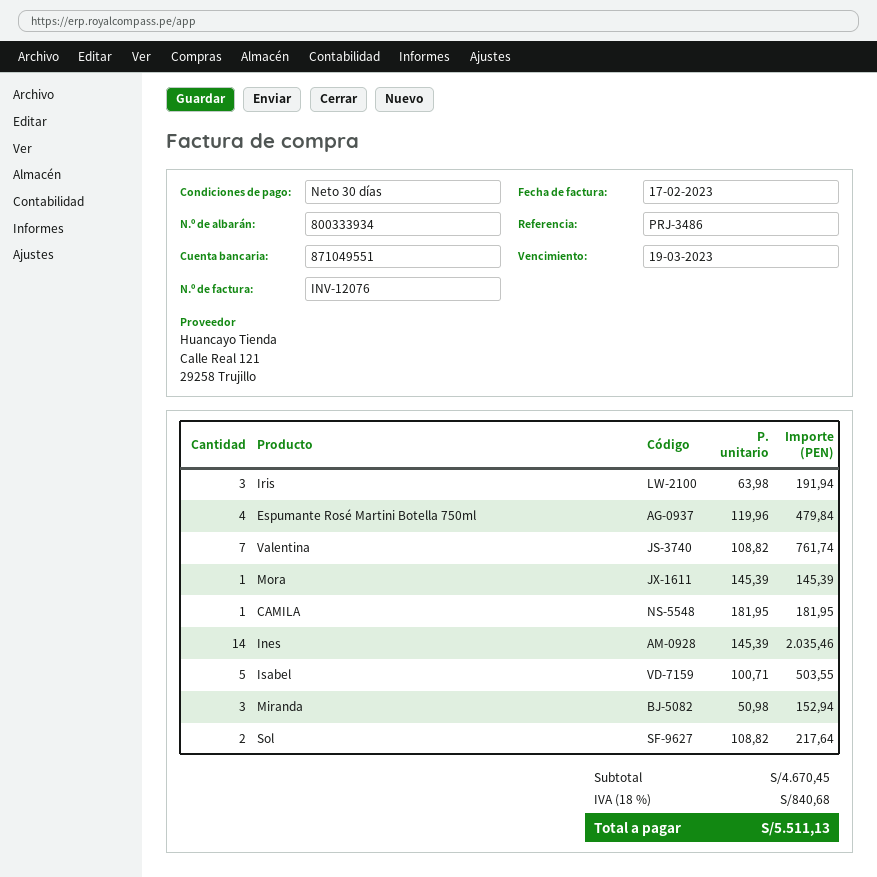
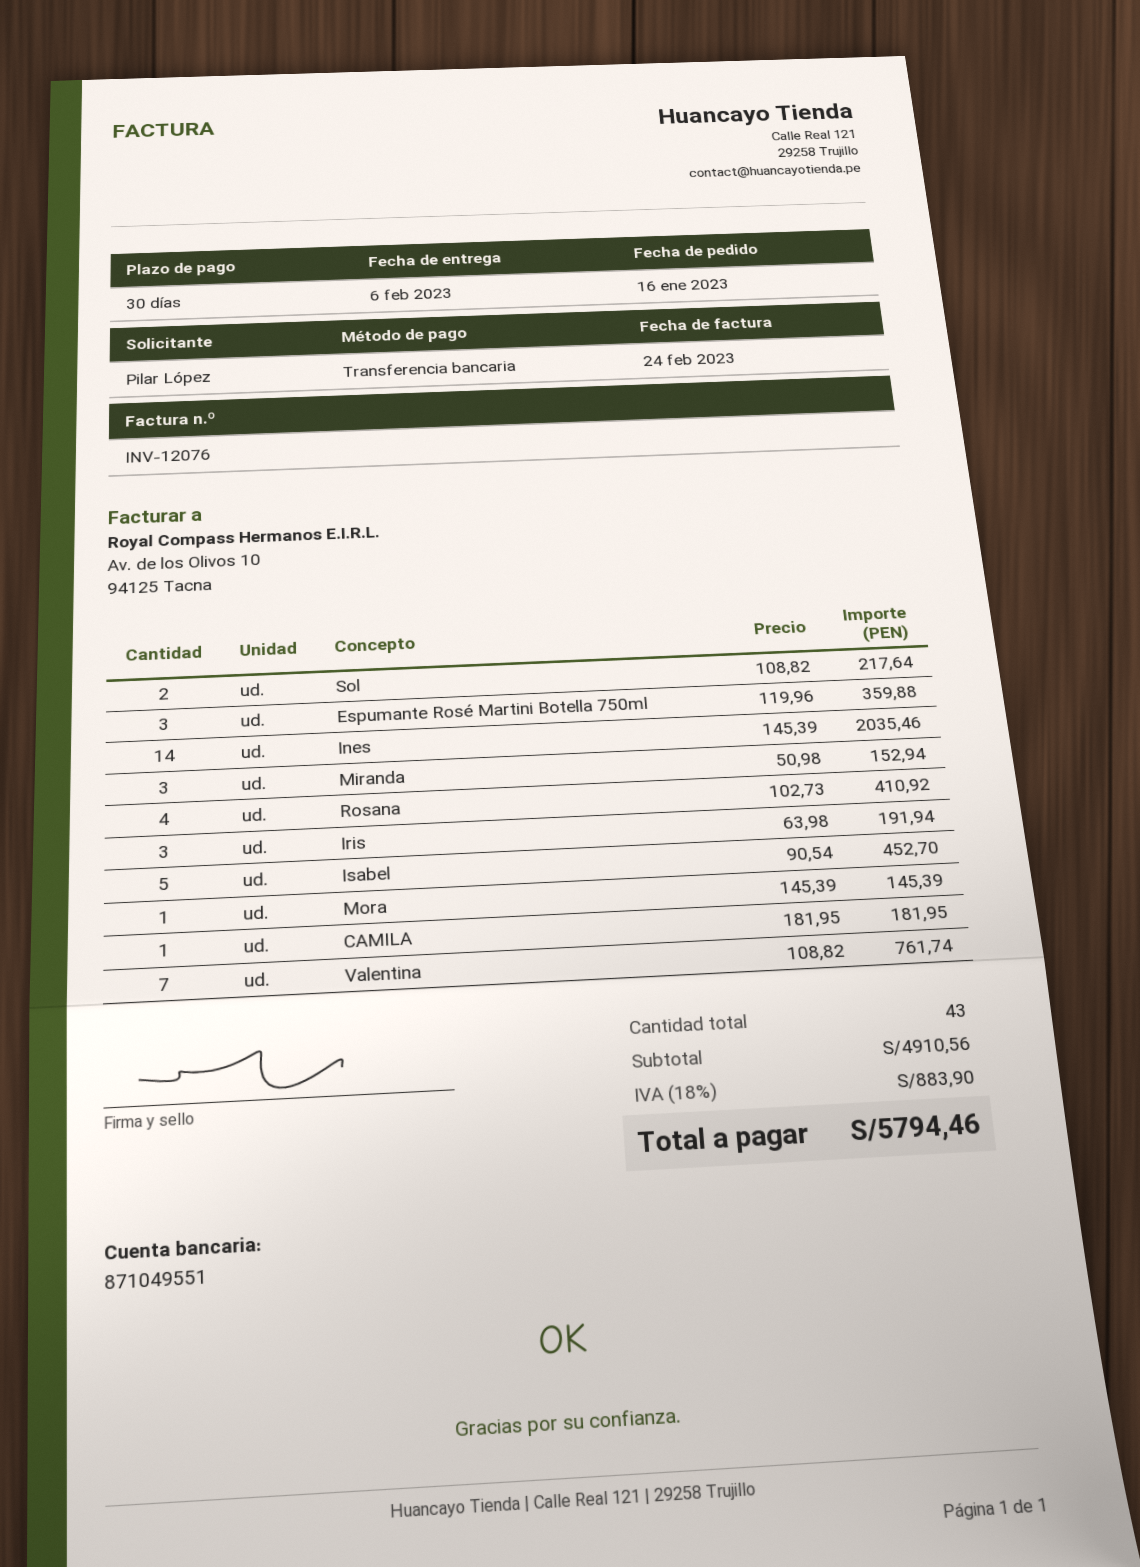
invoice date: 2023-02-17 -> 2023-02-24
Espumante Rosé Martini Botella 750ml: 4 x 119.96 = 479.84 -> 3 x 119.96 = 359.88
Isabel: 5 x 100.71 = 503.55 -> 5 x 90.54 = 452.70
Rosana: none -> 4 x 102.73 = 410.92
subtotal: 4670.45 -> 4910.56
tax: 18% = 840.68 -> 18% = 883.90
total: 5511.13 -> 5794.46

